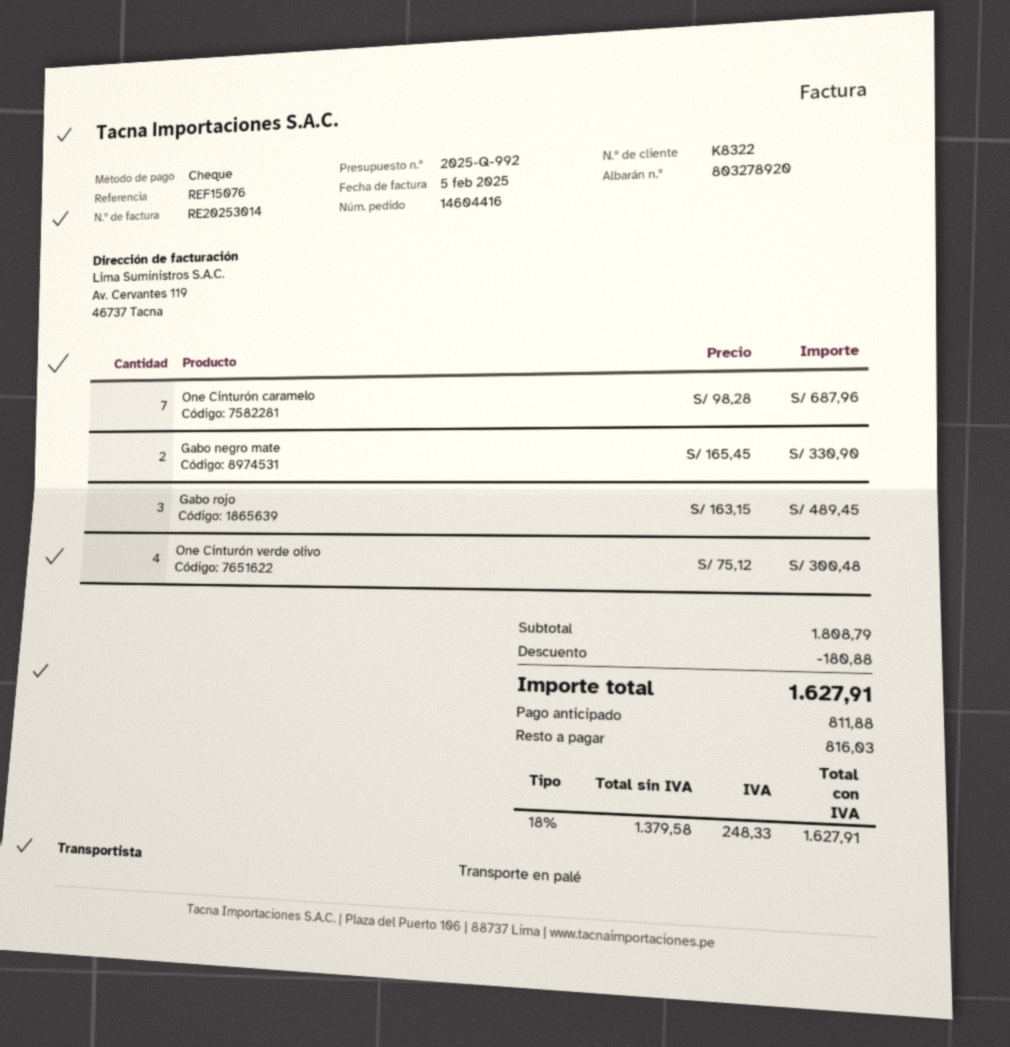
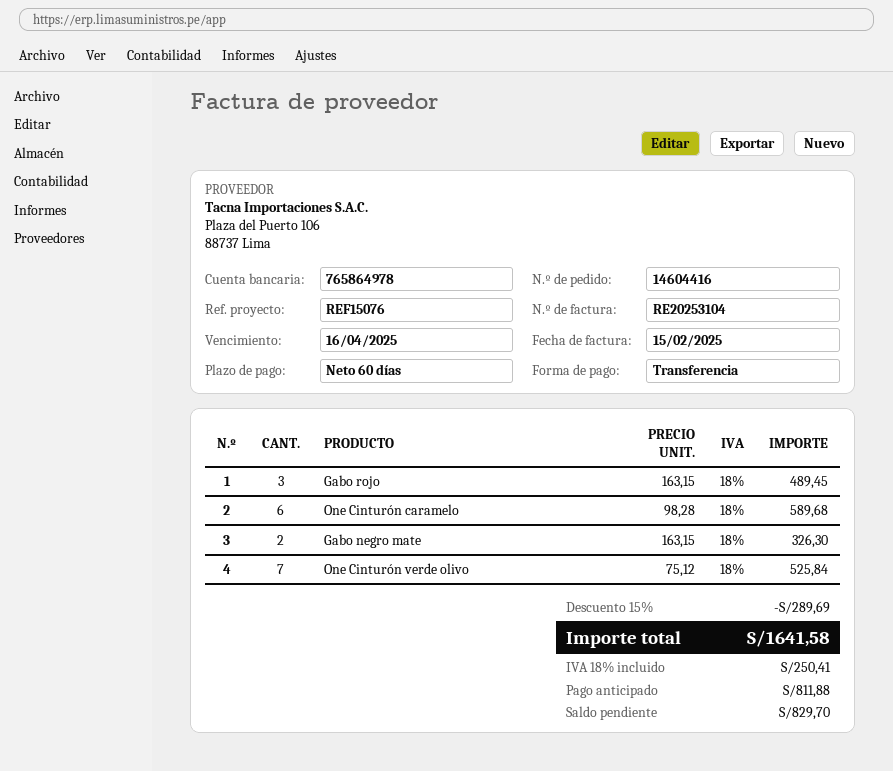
invoice number: RE20253014 -> RE20253104
invoice date: 2025-02-05 -> 2025-02-15
payment method: cheque -> bank transfer
One Cinturón caramelo: 7 x 98.28 = 687.96 -> 6 x 98.28 = 589.68
Gabo negro mate: 2 x 165.45 = 330.90 -> 2 x 163.15 = 326.30
One Cinturón verde olivo: 4 x 75.12 = 300.48 -> 7 x 75.12 = 525.84
discount: 180.88 -> 289.69
tax: 18% = 248.33 -> 18% = 250.41
total: 1627.91 -> 1641.58
balance: 816.03 -> 829.70

